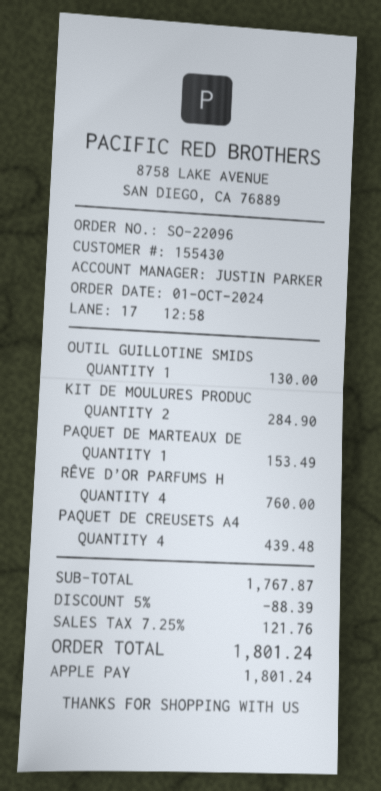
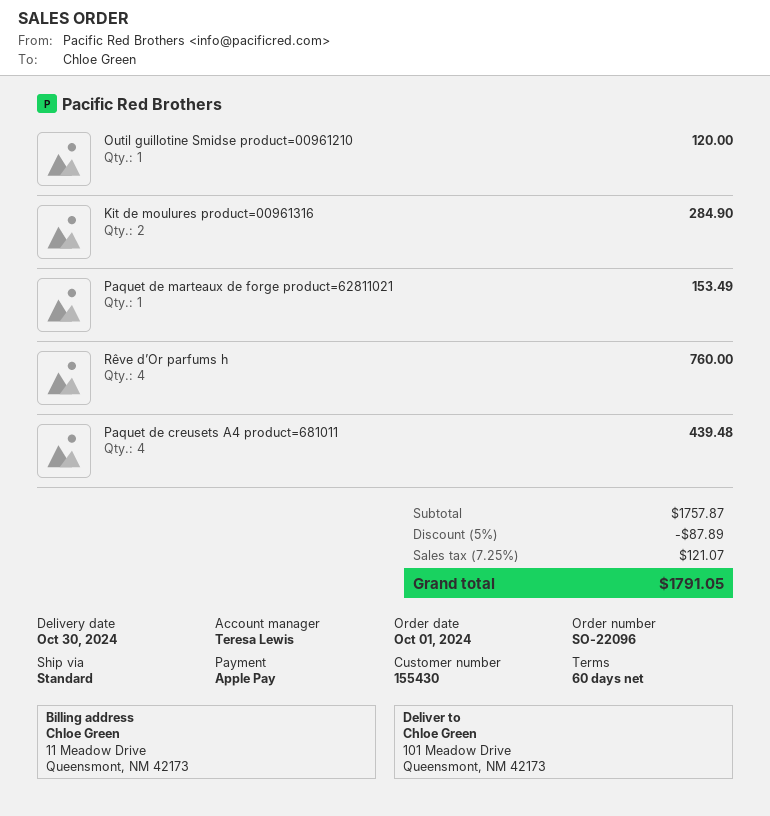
sales rep: JUSTIN PARKER -> Teresa Lewis
OUTIL GUILLOTINE SMIDS: 1 for 130.00 -> 1 for 120.00
subtotal: 1767.87 -> 1757.87
discount: 5% = 88.39 -> 5% = 87.89
tax: 7.25% = 121.76 -> 7.25% = 121.07
total: 1801.24 -> 1791.05

